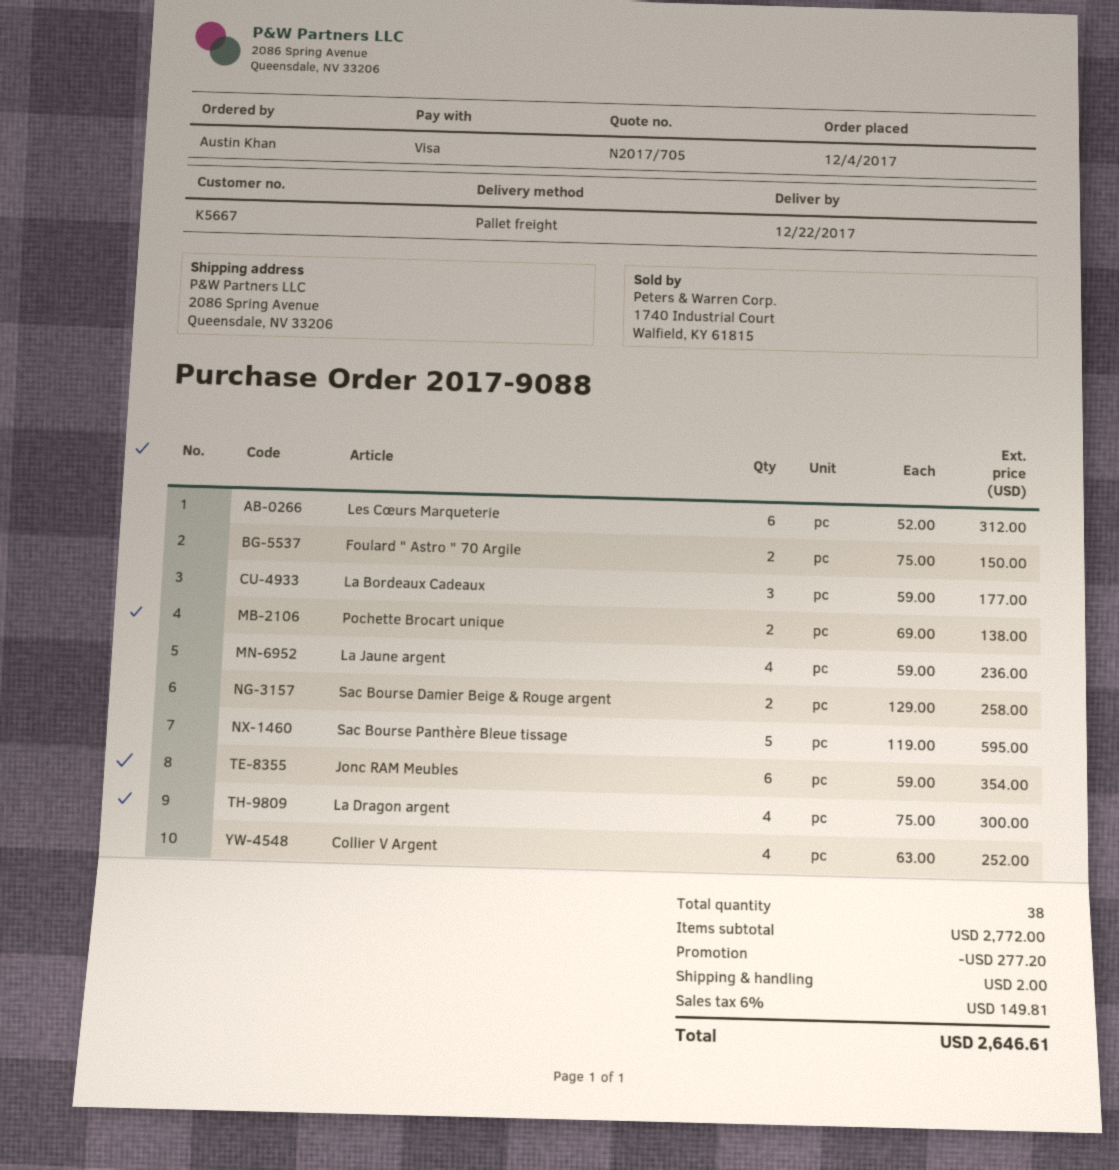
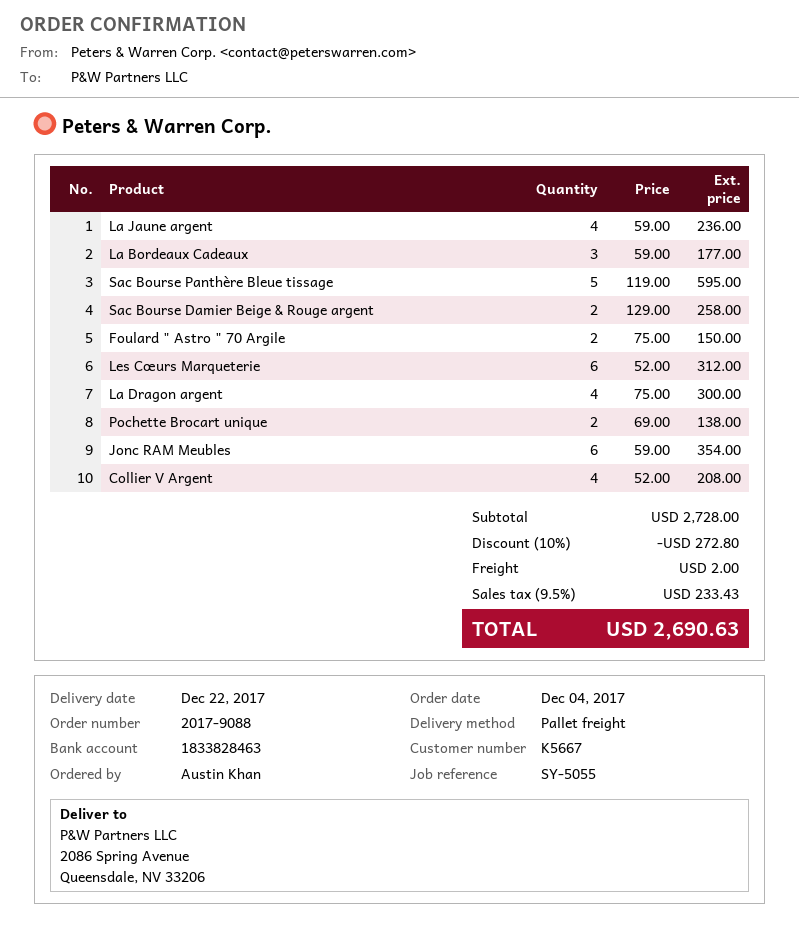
Collier V Argent: 4 x 63.00 = 252.00 -> 4 x 52.00 = 208.00
subtotal: 2772.00 -> 2728.00
discount: 277.20 -> 272.80
tax: 6% = 149.81 -> 9.5% = 233.43
total: 2646.61 -> 2690.63

